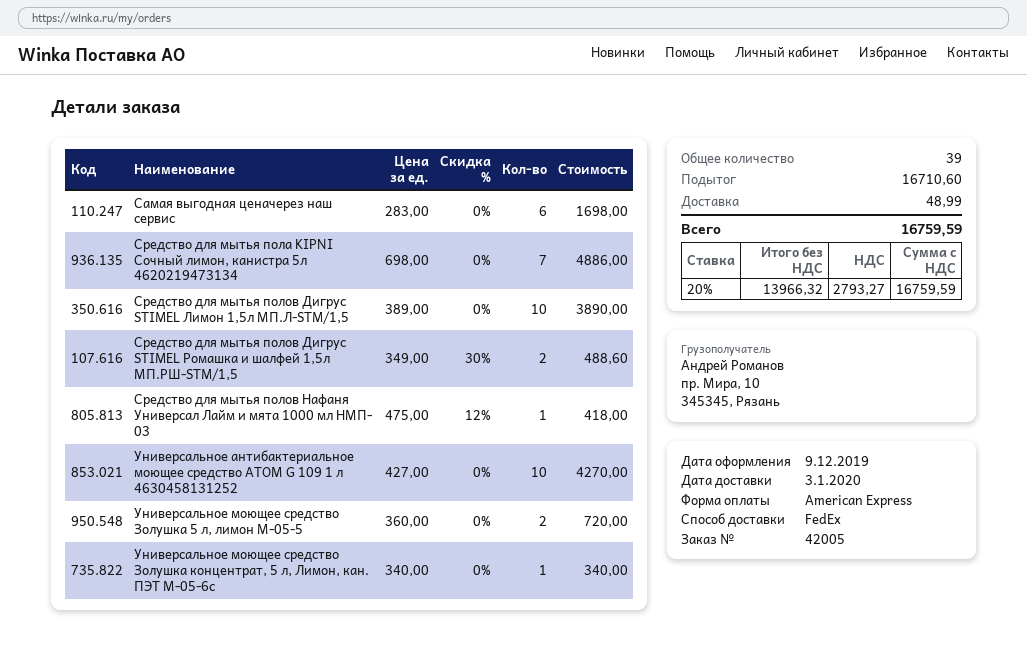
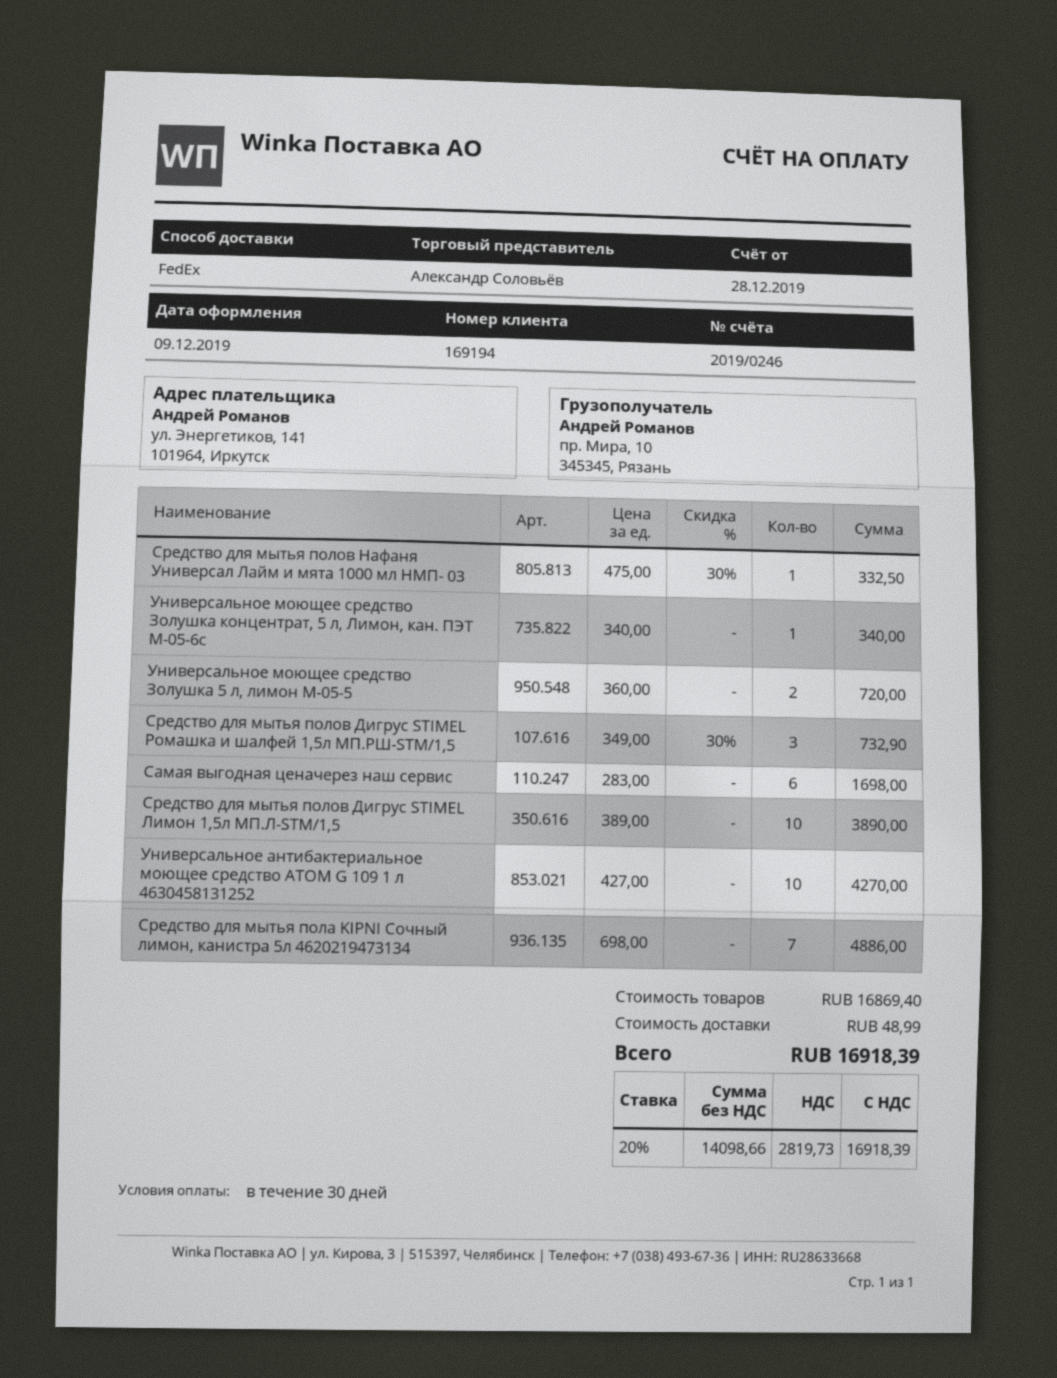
Средство для мытья полов Дигрус STIMEL Ромашка и шалфей 1,5л МП.РШ-STM/1,5: 2 x 349.00 - 30% = 488.60 -> 3 x 349.00 - 30% = 732.90
Средство для мытья полов Нафаня Универсал Лайм и мята 1000 мл НМП- 03: 1 x 475.00 - 12% = 418.00 -> 1 x 475.00 - 30% = 332.50
subtotal: 16710.60 -> 16869.40
net: 13966.32 -> 14098.66
tax: 20% = 2793.27 -> 20% = 2819.73
total: 16759.59 -> 16918.39

